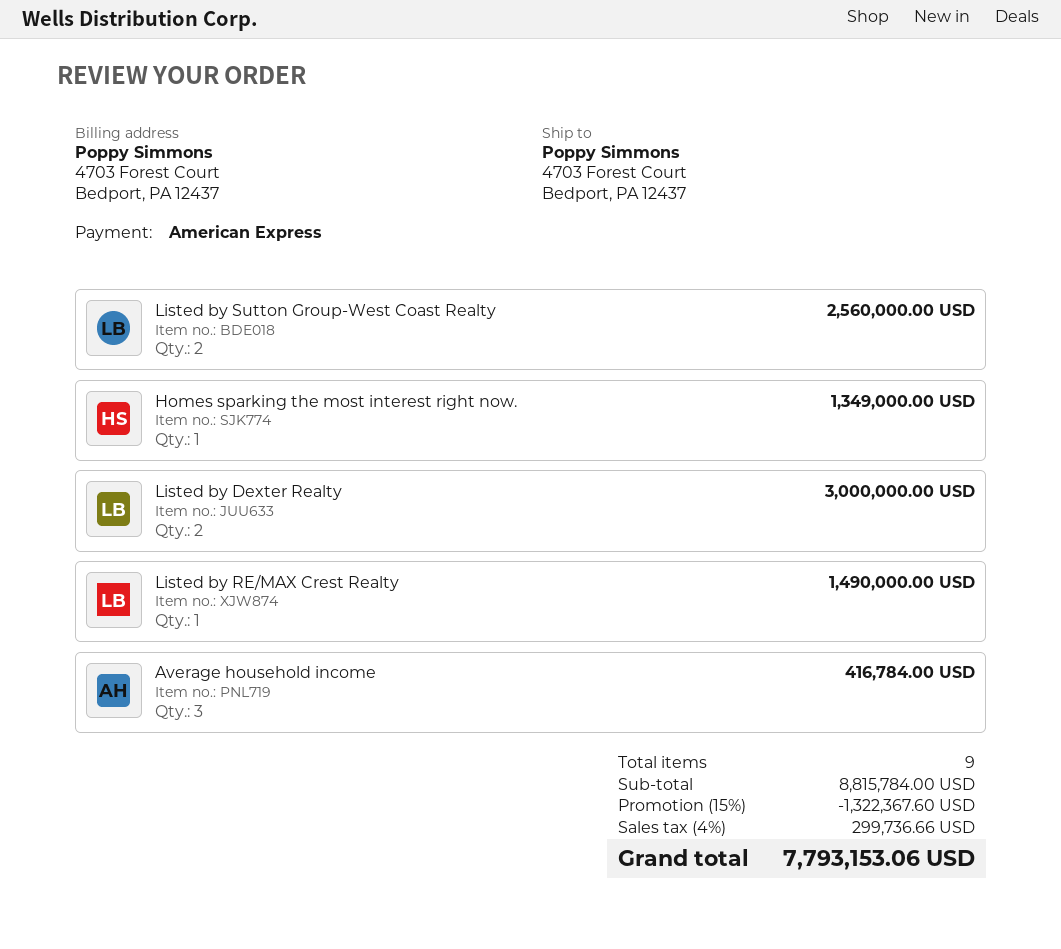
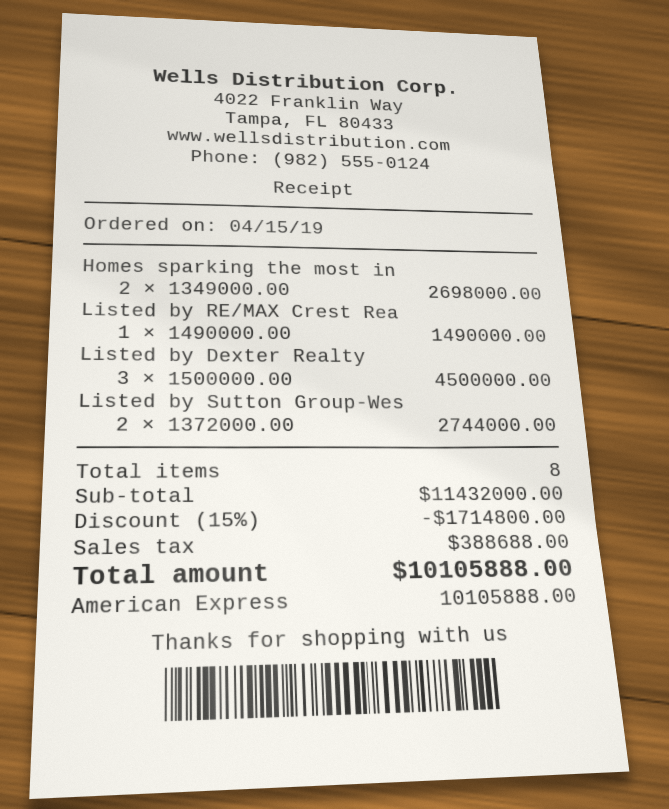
Listed by Sutton Group-West Coast Realty: 2 for 2560000.00 -> 2 for 2744000.00
Homes sparking the most interest right now.: 1 for 1349000.00 -> 2 for 2698000.00
Listed by Dexter Realty: 2 for 3000000.00 -> 3 for 4500000.00
Average household income: 3 for 416784.00 -> none
total quantity: 9 -> 8
subtotal: 8815784.00 -> 11432000.00
discount: 15% = 1322367.60 -> 15% = 1714800.00
tax: 299736.66 -> 388688.00
total: 7793153.06 -> 10105888.00

